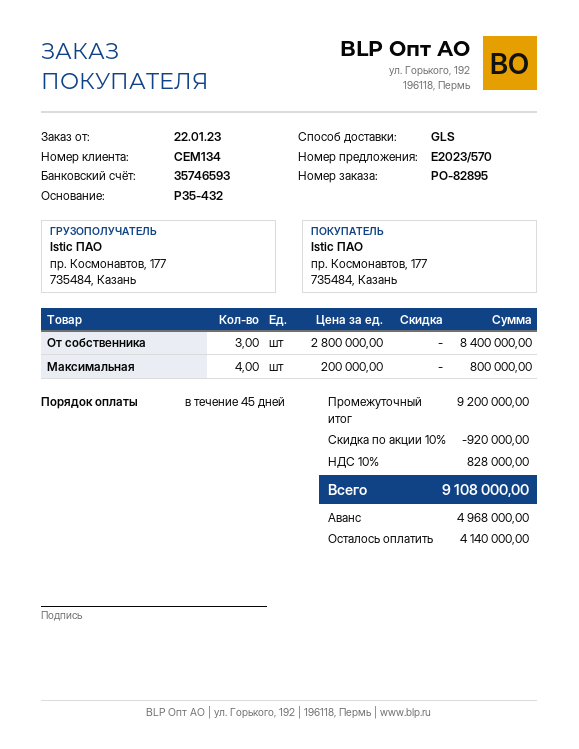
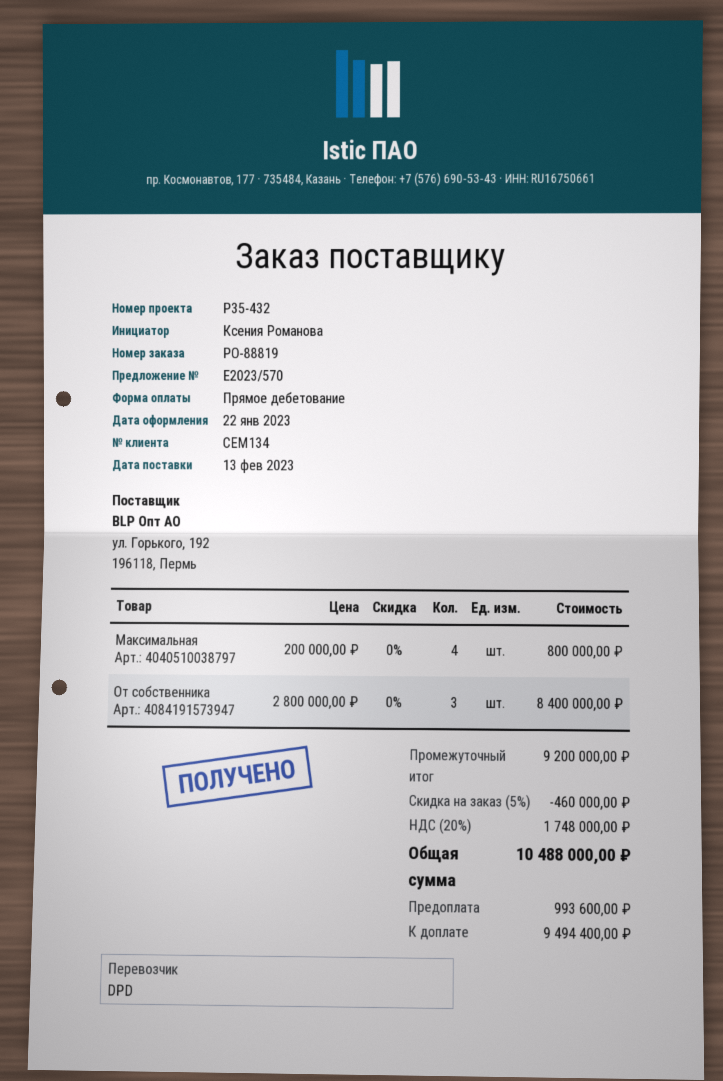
order number: PO-82895 -> PO-88819
shipping method: GLS -> DPD
discount: 10% = 920000.00 -> 5% = 460000.00
tax: 10% = 828000.00 -> 20% = 1748000.00
total: 9108000.00 -> 10488000.00
deposit: 4968000.00 -> 993600.00
balance: 4140000.00 -> 9494400.00

